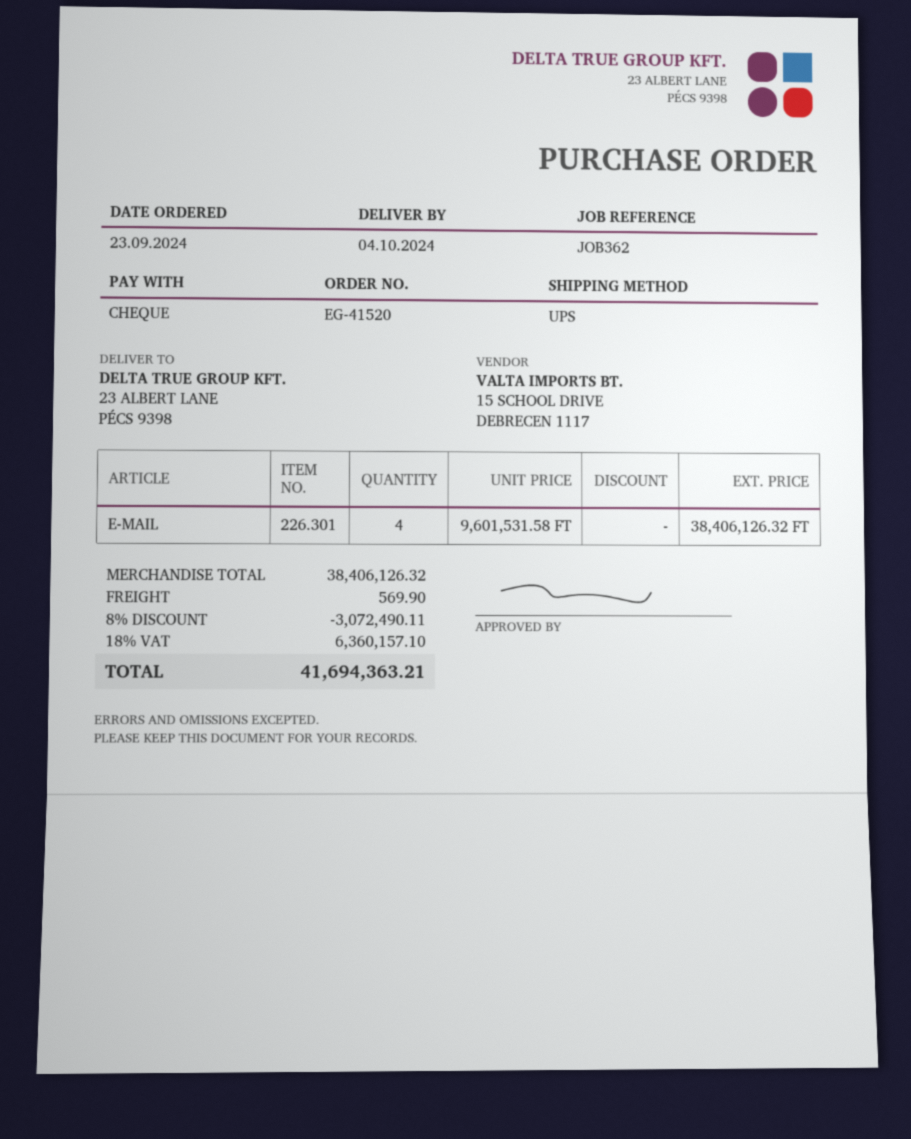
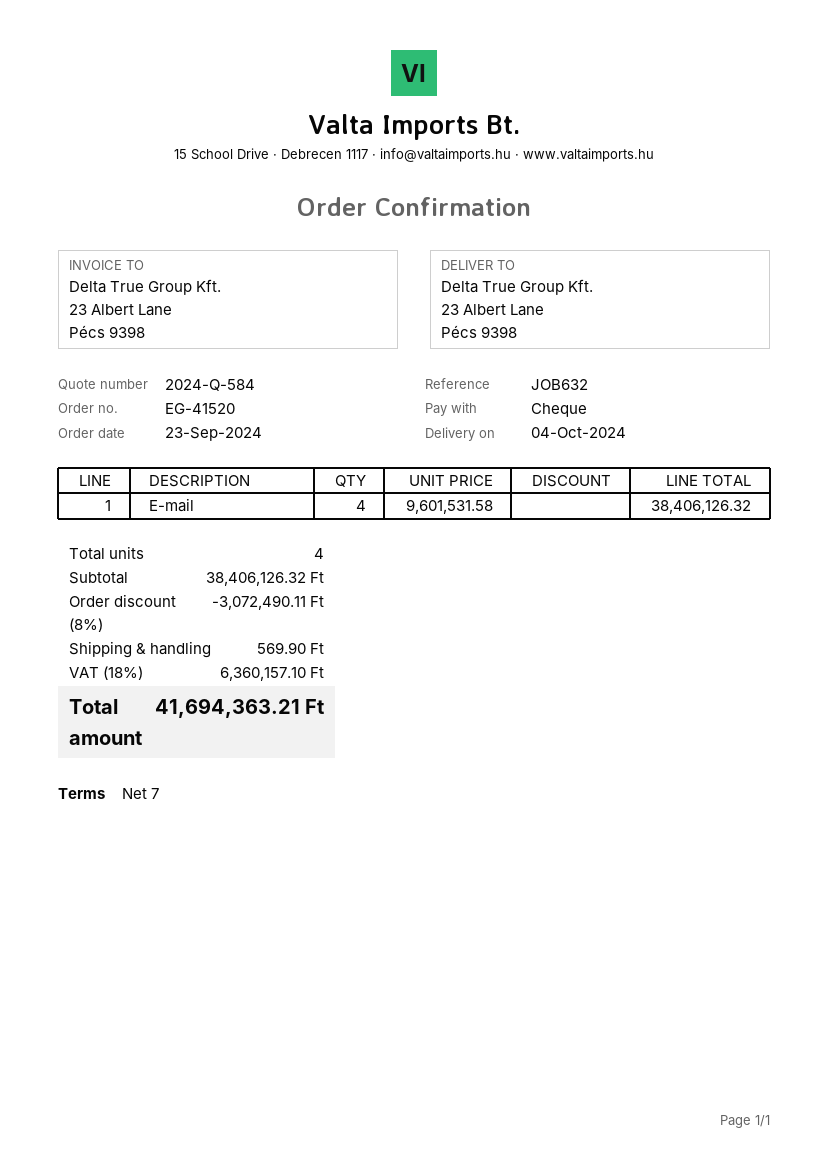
reference: JOB362 -> JOB632

